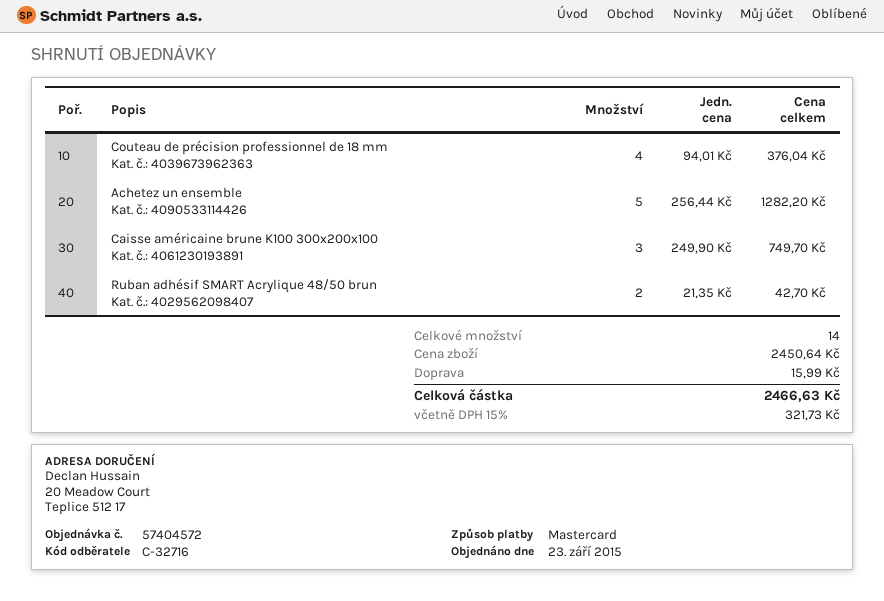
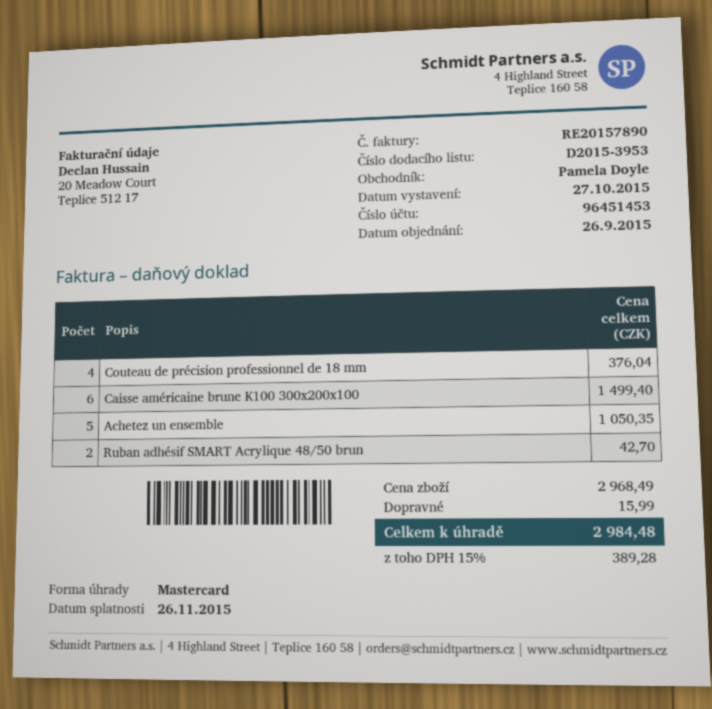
order date: 2015-09-23 -> 2015-09-26
Achetez un ensemble: 5 for 1282.20 -> 5 for 1050.35
Caisse américaine brune K100 300x200x100: 3 for 749.70 -> 6 for 1499.40
subtotal: 2450.64 -> 2968.49
tax: 15% = 321.73 -> 15% = 389.28
total: 2466.63 -> 2984.48

